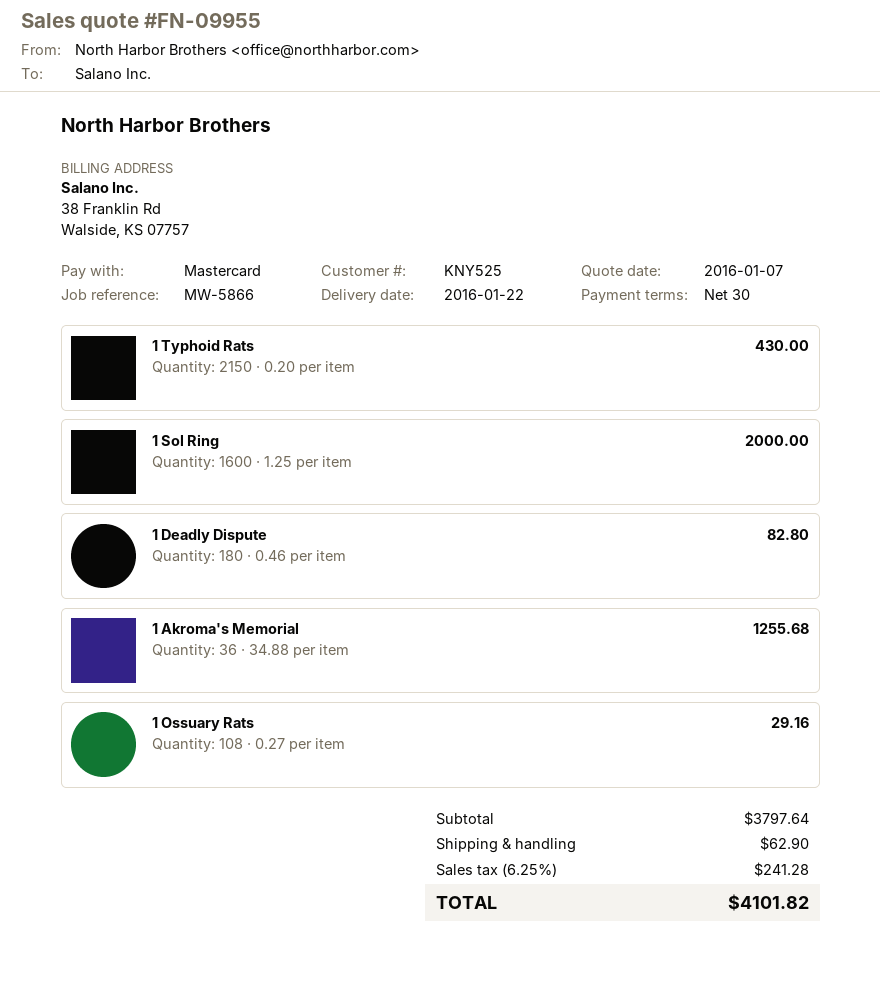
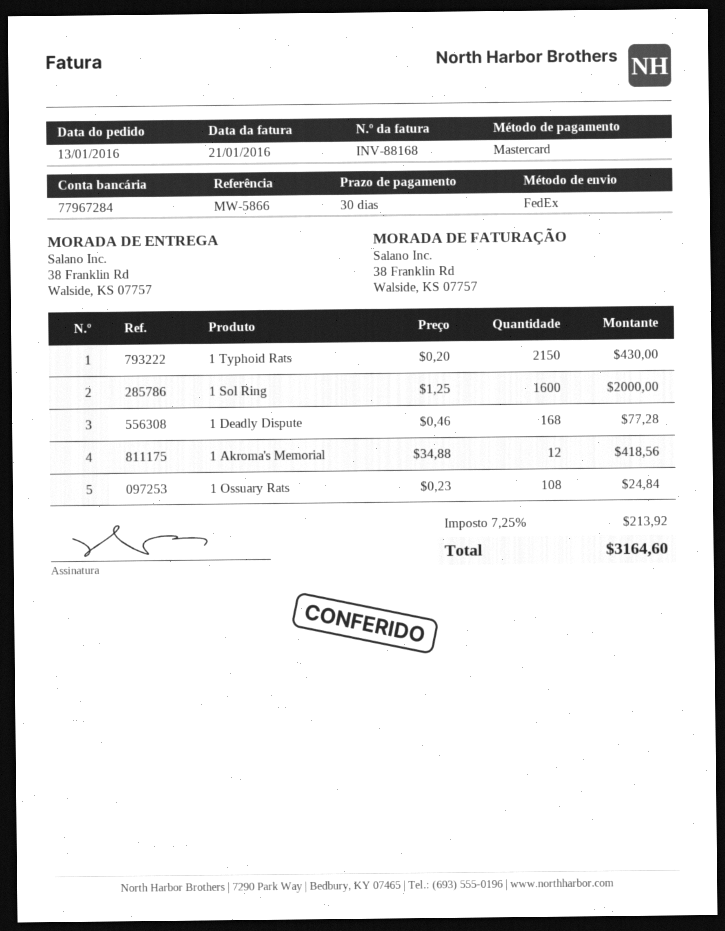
1 Deadly Dispute: 180 x 0.46 = 82.80 -> 168 x 0.46 = 77.28
1 Akroma's Memorial: 36 x 34.88 = 1255.68 -> 12 x 34.88 = 418.56
1 Ossuary Rats: 108 x 0.27 = 29.16 -> 108 x 0.23 = 24.84
shipping: 62.90 -> none
tax: 6.25% = 241.28 -> 7.25% = 213.92
total: 4101.82 -> 3164.60

